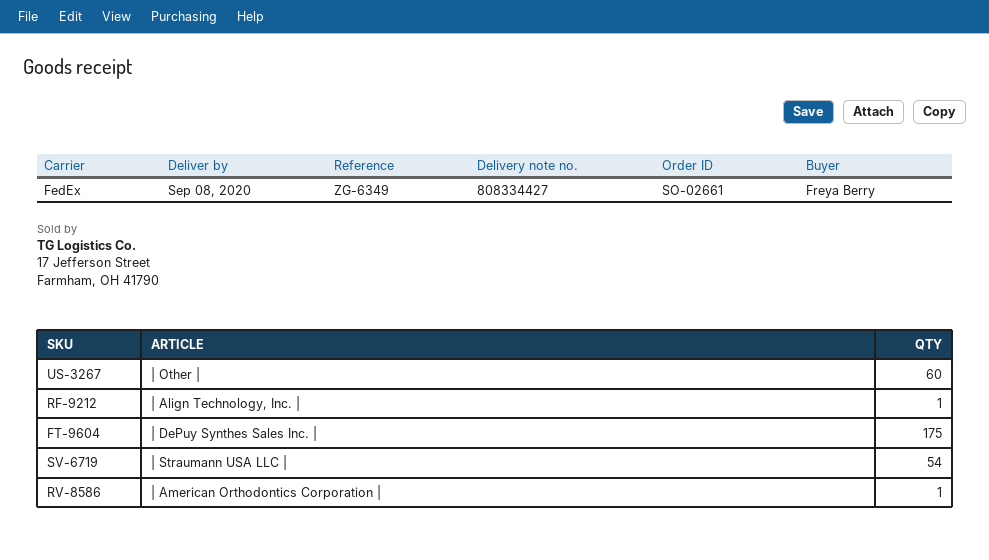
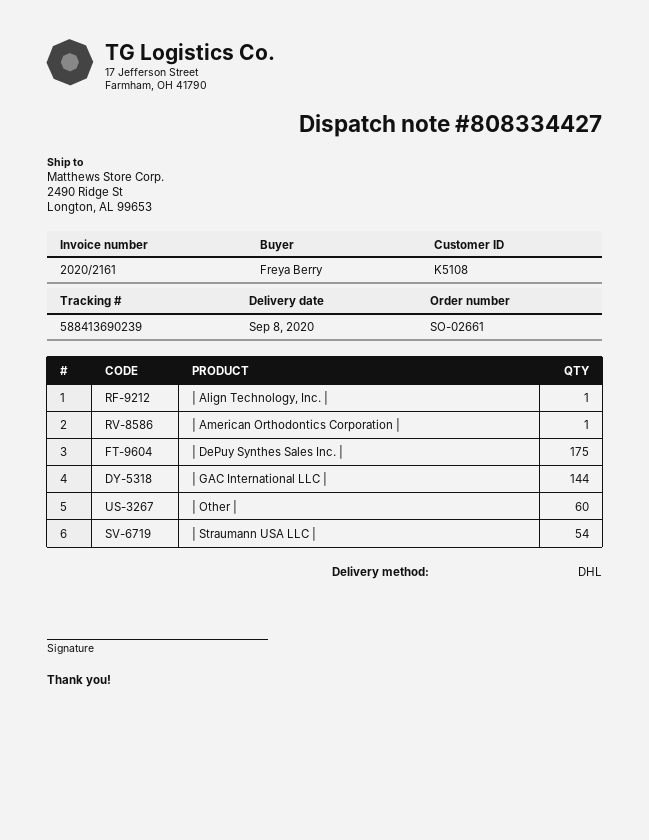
shipping method: FedEx -> DHL
| GAC International LLC |: none -> 144

